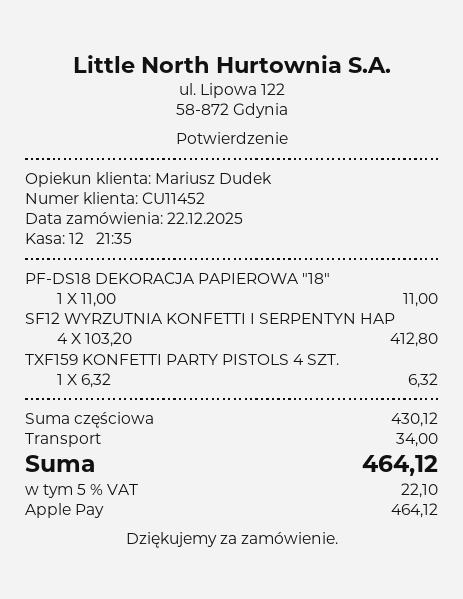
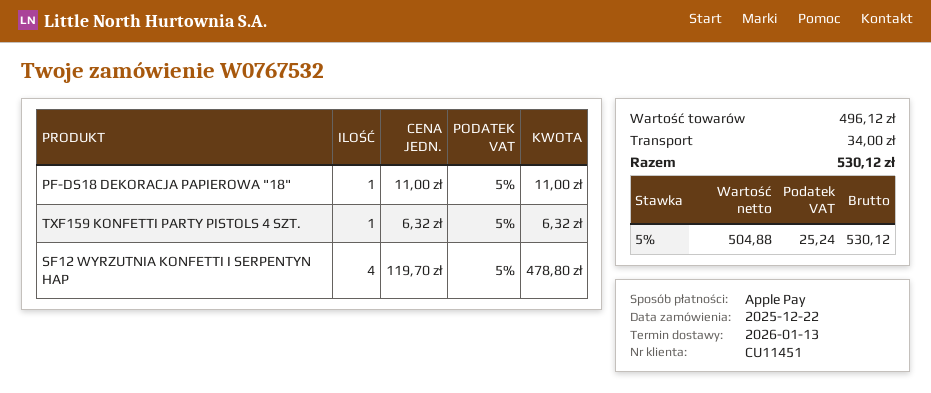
customer number: CU11452 -> CU11451
SF12 WYRZUTNIA KONFETTI I SERPENTYN HAP: 4 x 103.20 = 412.80 -> 4 x 119.70 = 478.80
subtotal: 430.12 -> 496.12
tax: 5% = 22.10 -> 5% = 25.24
total: 464.12 -> 530.12

